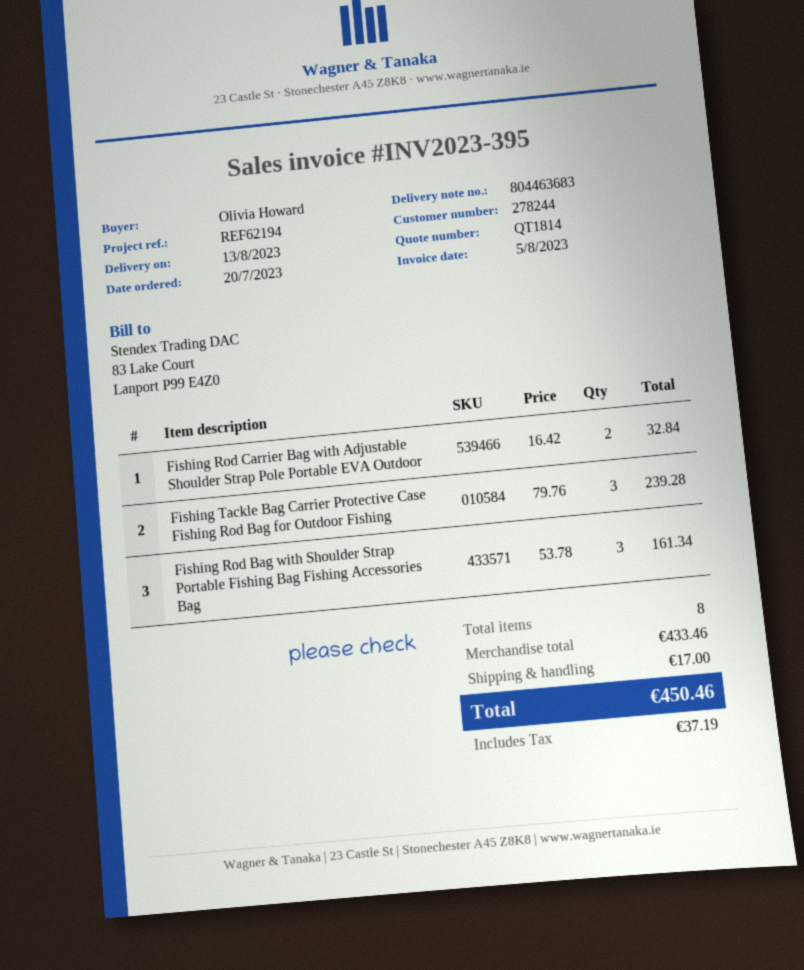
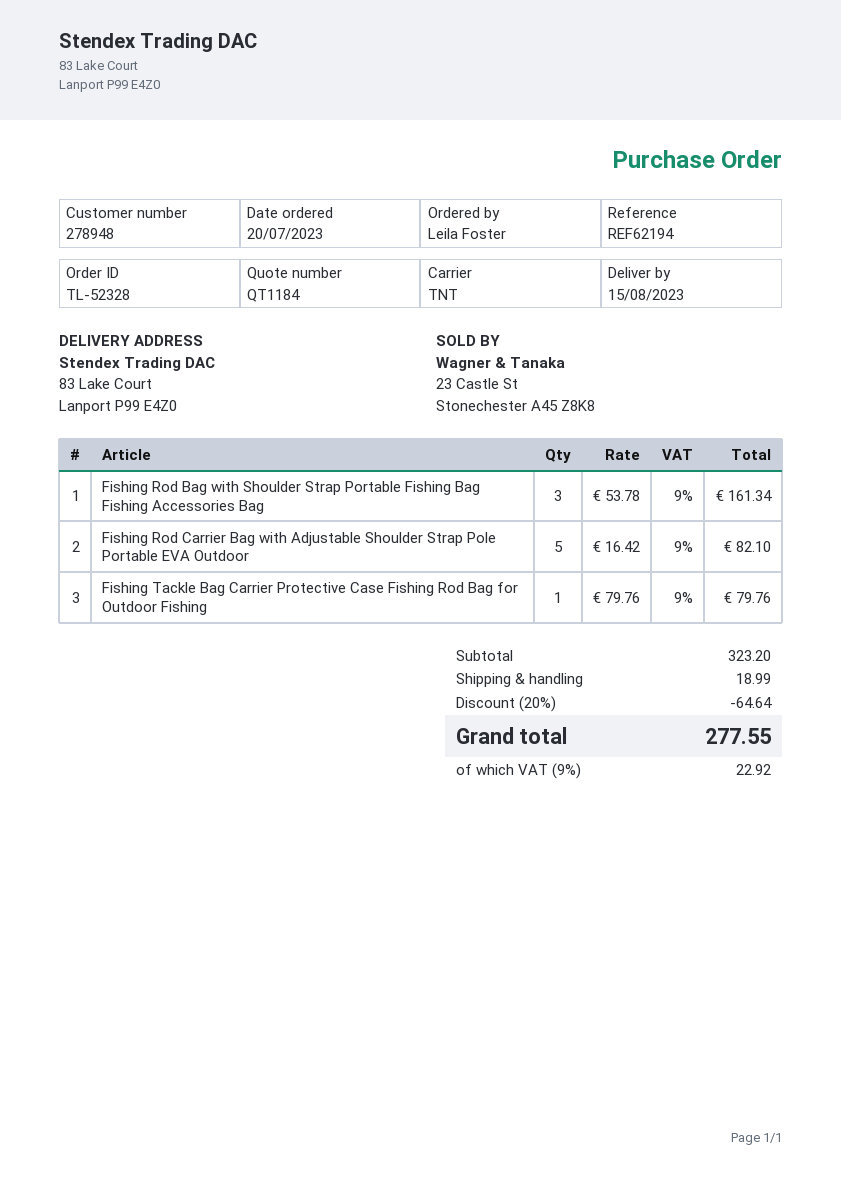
quote number: QT1814 -> QT1184
delivery date: 2023-08-13 -> 2023-08-15
customer number: 278244 -> 278948
ordered by: Olivia Howard -> Leila Foster
Fishing Rod Carrier Bag with Adjustable Shoulder Strap Pole Portable EVA Outdoor: 2 x 16.42 = 32.84 -> 5 x 16.42 = 82.10
Fishing Tackle Bag Carrier Protective Case Fishing Rod Bag for Outdoor Fishing: 3 x 79.76 = 239.28 -> 1 x 79.76 = 79.76
subtotal: 433.46 -> 323.20
discount: none -> 20% = 64.64
shipping: 17.00 -> 18.99
tax: 37.19 -> 22.92
total: 450.46 -> 277.55

